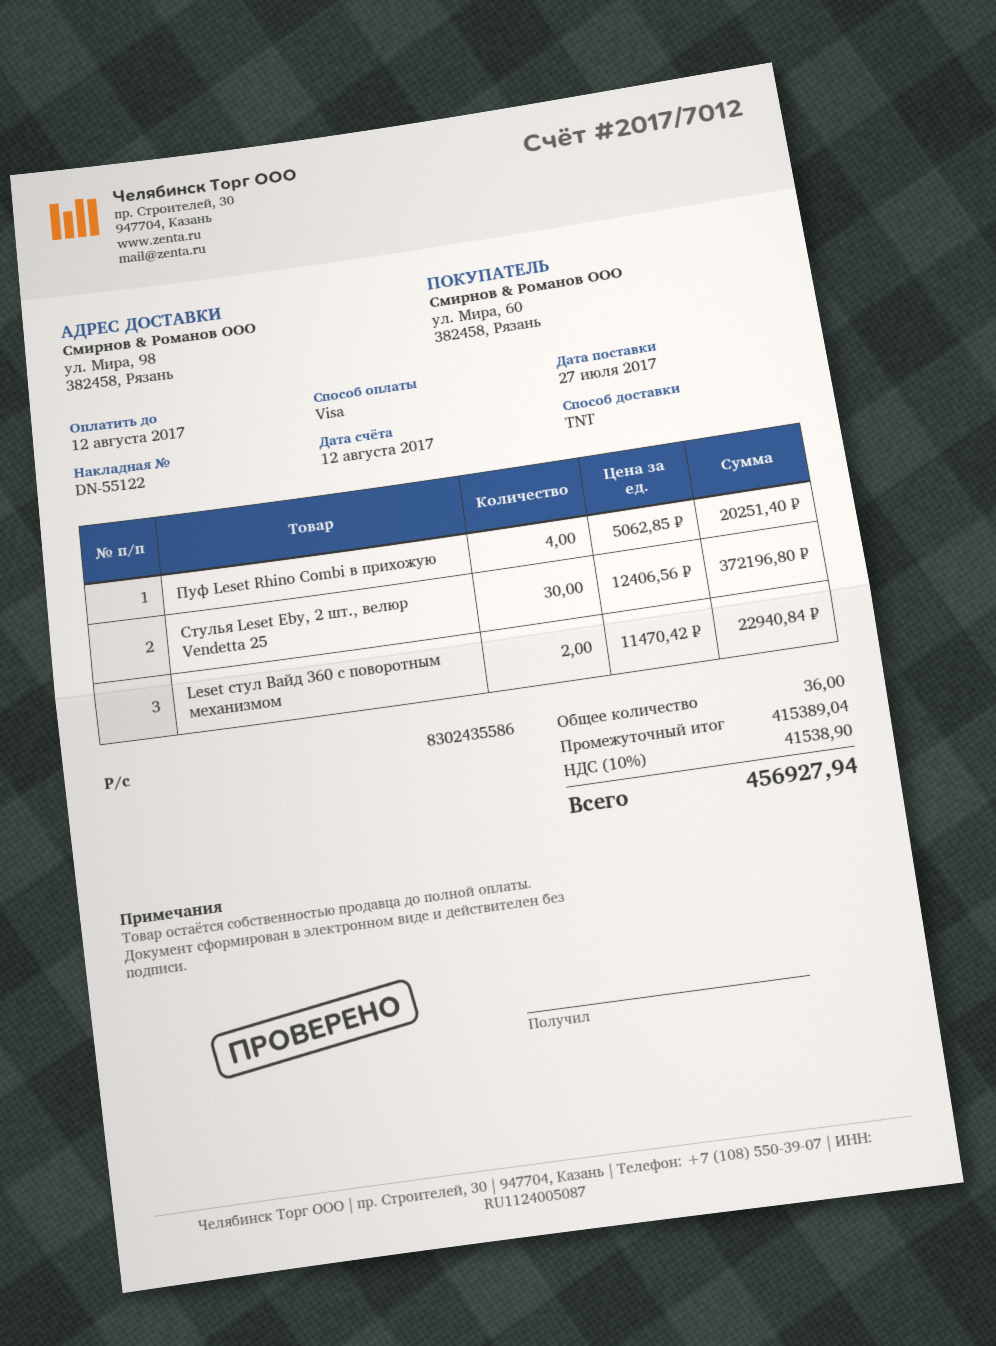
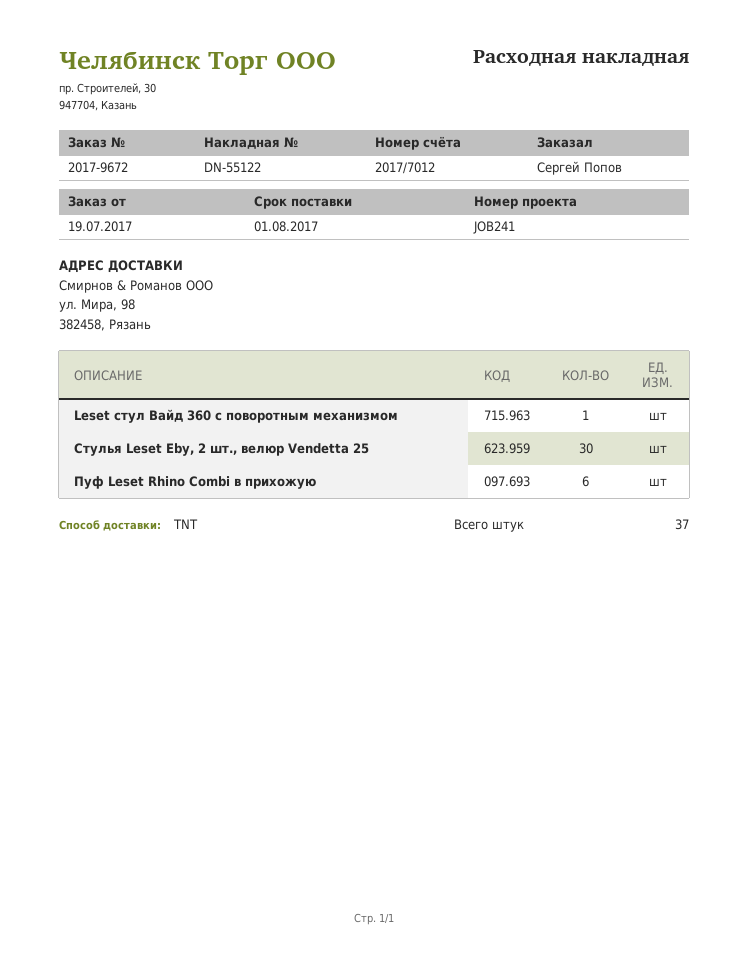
delivery date: 2017-07-27 -> 2017-08-01
Пуф Leset Rhino Combi в прихожую: 4 -> 6
Leset стул Вайд 360 с поворотным механизмом: 2 -> 1
total quantity: 36 -> 37

